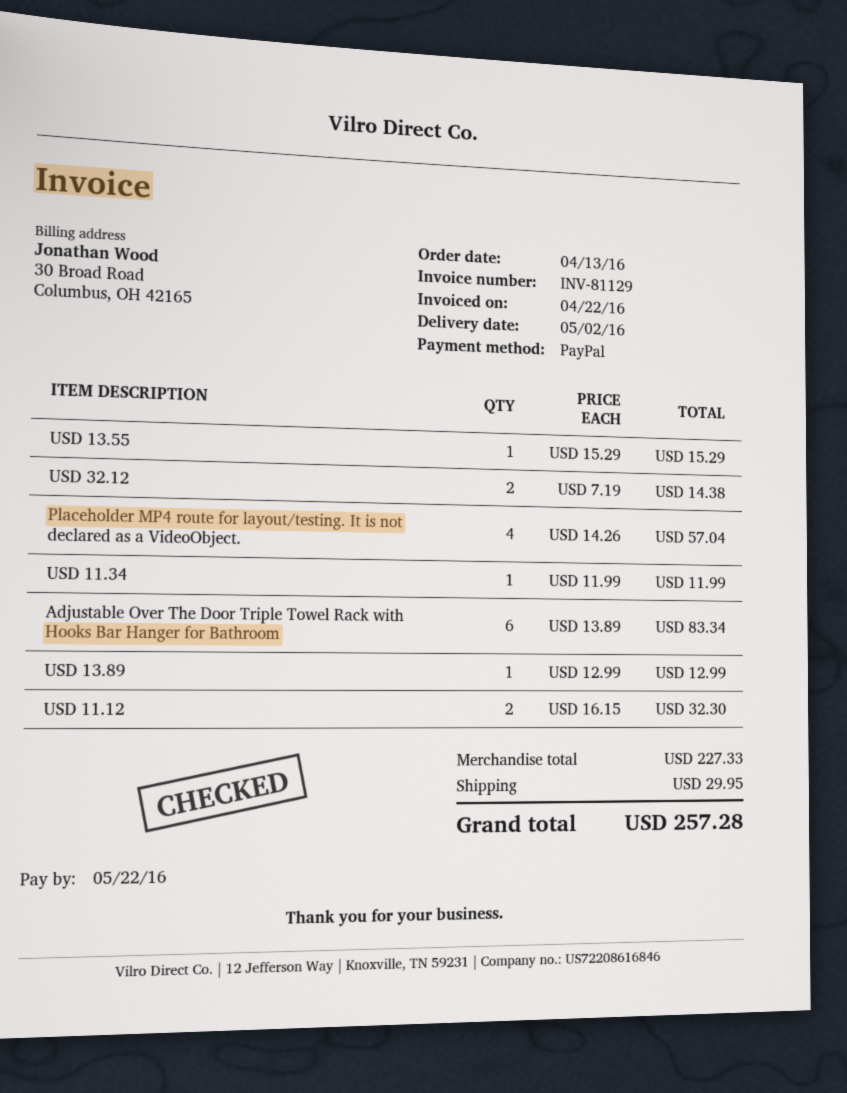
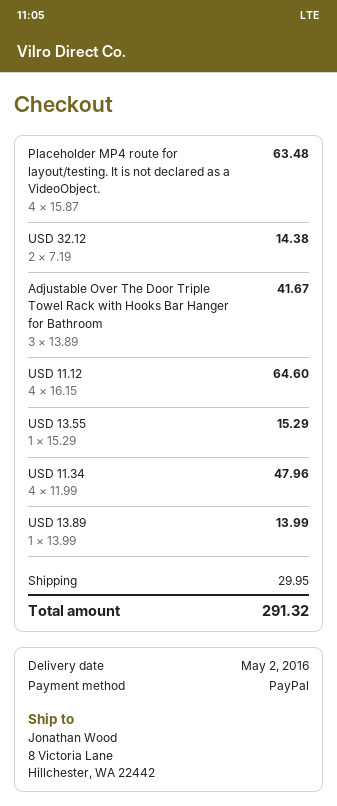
Placeholder MP4 route for layout/testing. It is not declared as a VideoObject.: 4 x 14.26 = 57.04 -> 4 x 15.87 = 63.48
USD 11.34: 1 x 11.99 = 11.99 -> 4 x 11.99 = 47.96
Adjustable Over The Door Triple Towel Rack with Hooks Bar Hanger for Bathroom: 6 x 13.89 = 83.34 -> 3 x 13.89 = 41.67
USD 13.89: 1 x 12.99 = 12.99 -> 1 x 13.99 = 13.99
USD 11.12: 2 x 16.15 = 32.30 -> 4 x 16.15 = 64.60
total: 257.28 -> 291.32

